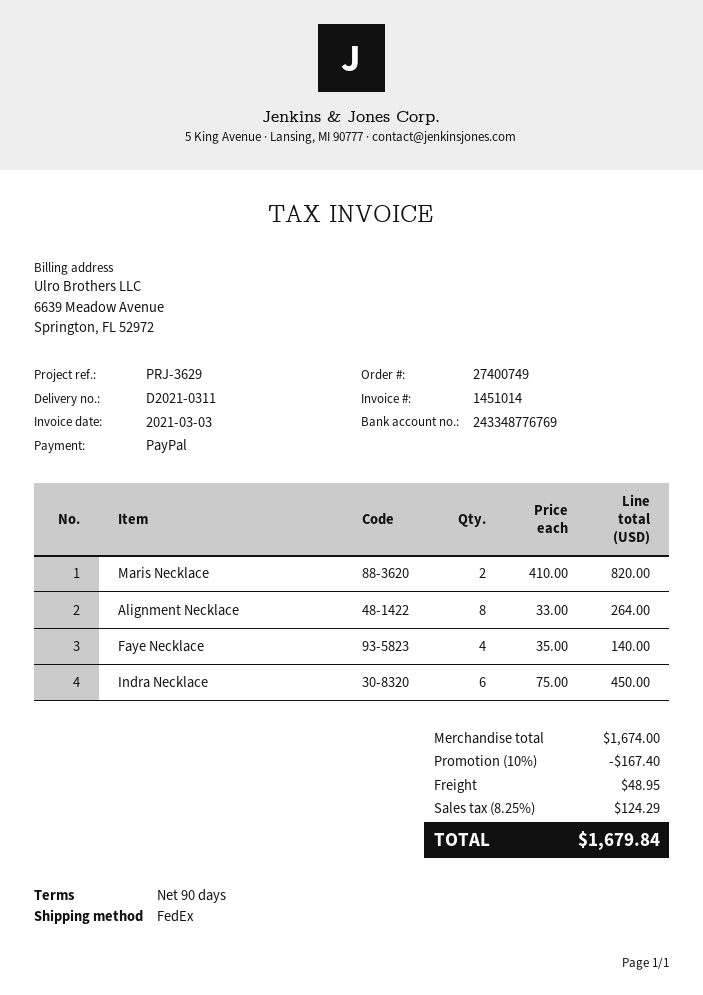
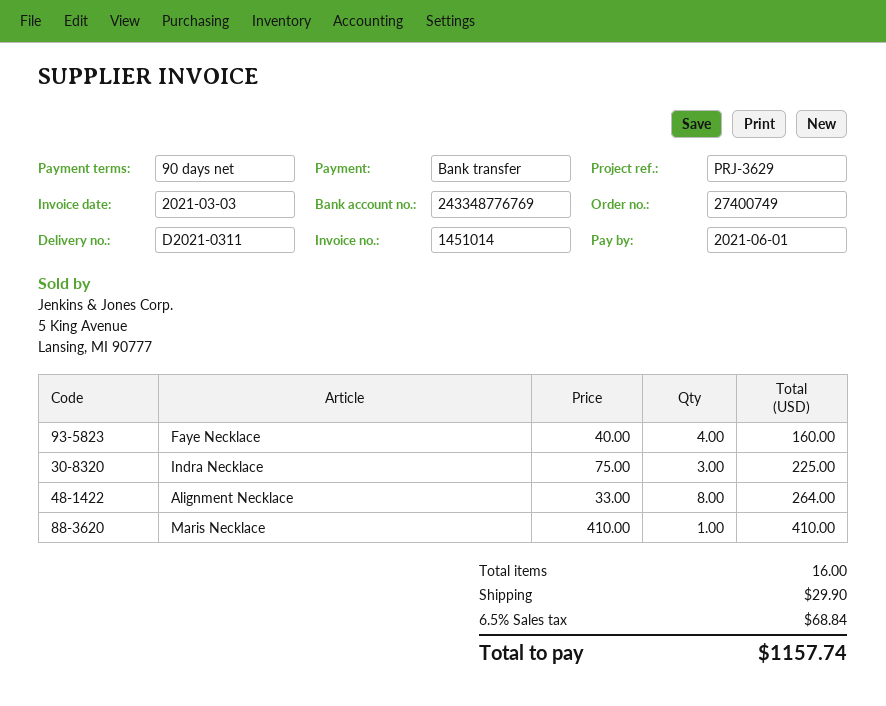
payment method: PayPal -> bank transfer
Maris Necklace: 2 x 410.00 = 820.00 -> 1 x 410.00 = 410.00
Faye Necklace: 4 x 35.00 = 140.00 -> 4 x 40.00 = 160.00
Indra Necklace: 6 x 75.00 = 450.00 -> 3 x 75.00 = 225.00
discount: 10% = 167.40 -> none
shipping: 48.95 -> 29.90
tax: 8.25% = 124.29 -> 6.5% = 68.84
total: 1679.84 -> 1157.74

